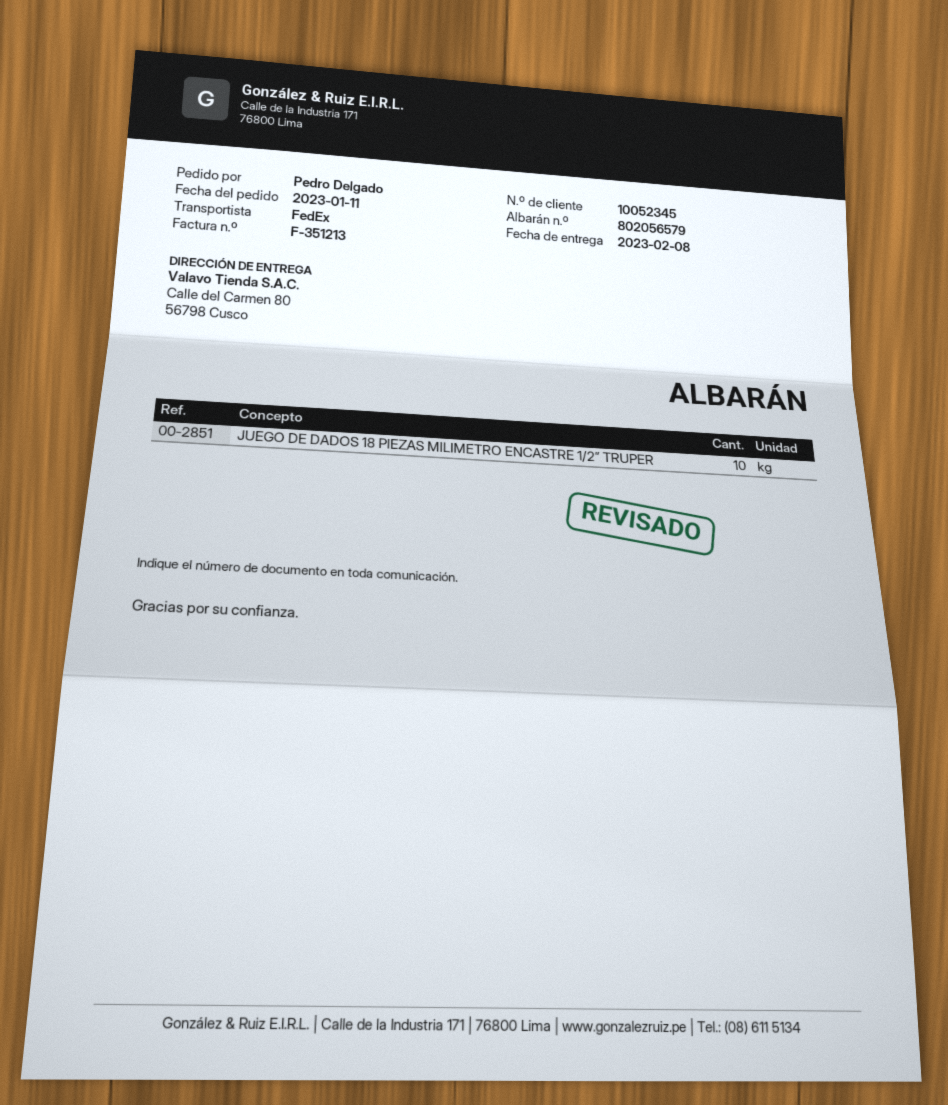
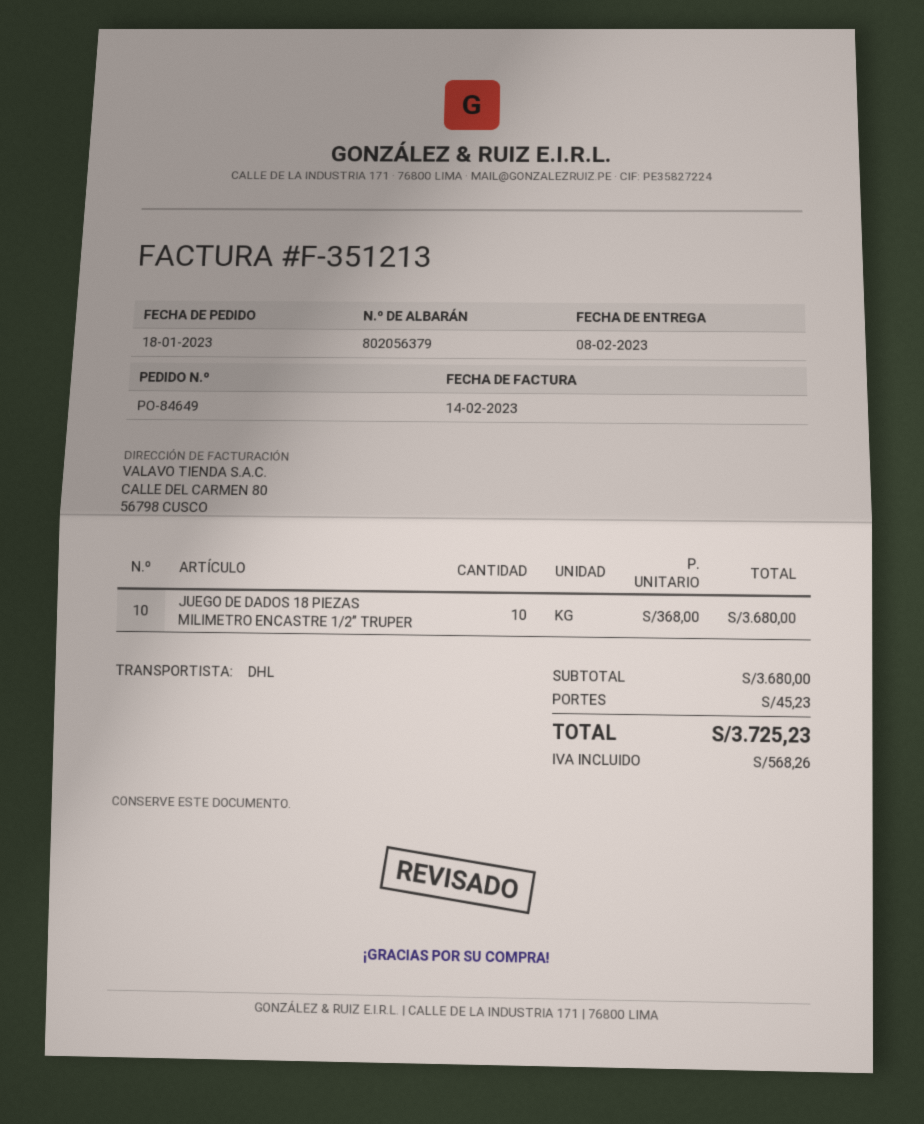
order date: 2023-01-11 -> 2023-01-18
delivery note number: 802056579 -> 802056379
shipping method: FedEx -> DHL

